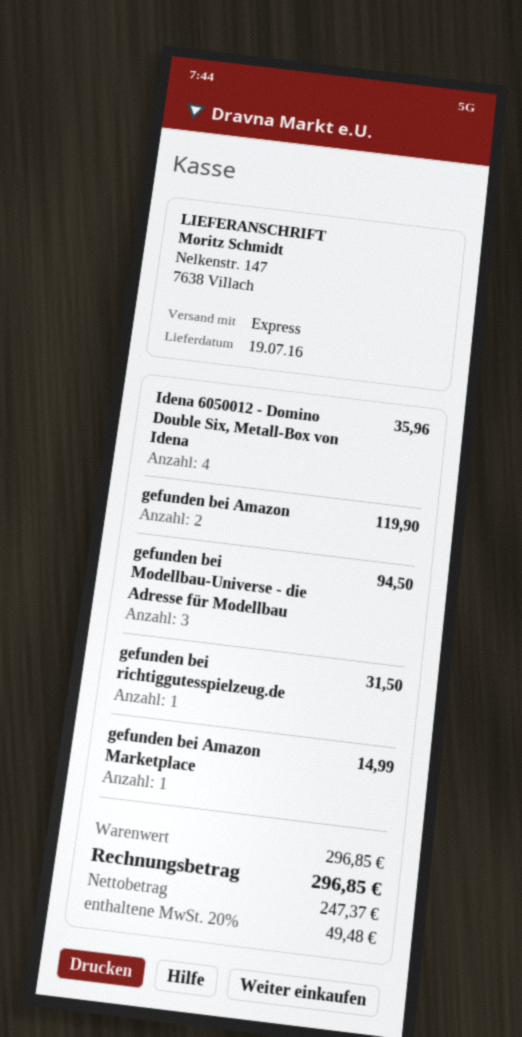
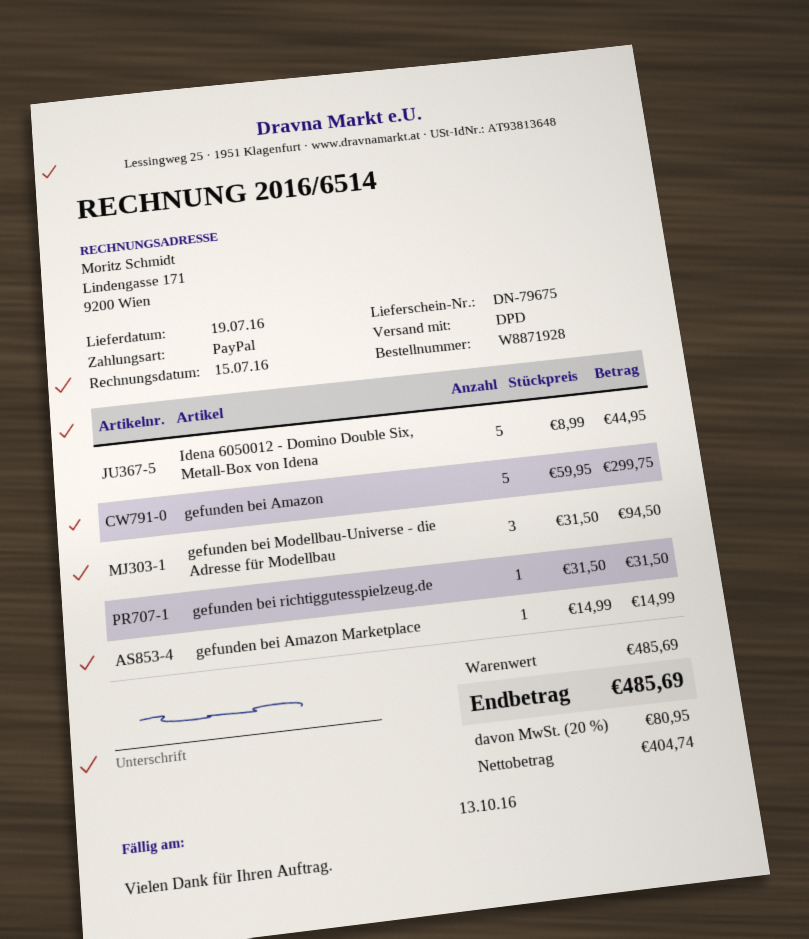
shipping method: express -> DPD
Idena 6050012 - Domino Double Six, Metall-Box von Idena: 4 for 35.96 -> 5 for 44.95
gefunden bei Amazon: 2 for 119.90 -> 5 for 299.75
subtotal: 296.85 -> 485.69
net: 247.37 -> 404.74
tax: 20% = 49.48 -> 20% = 80.95
total: 296.85 -> 485.69

